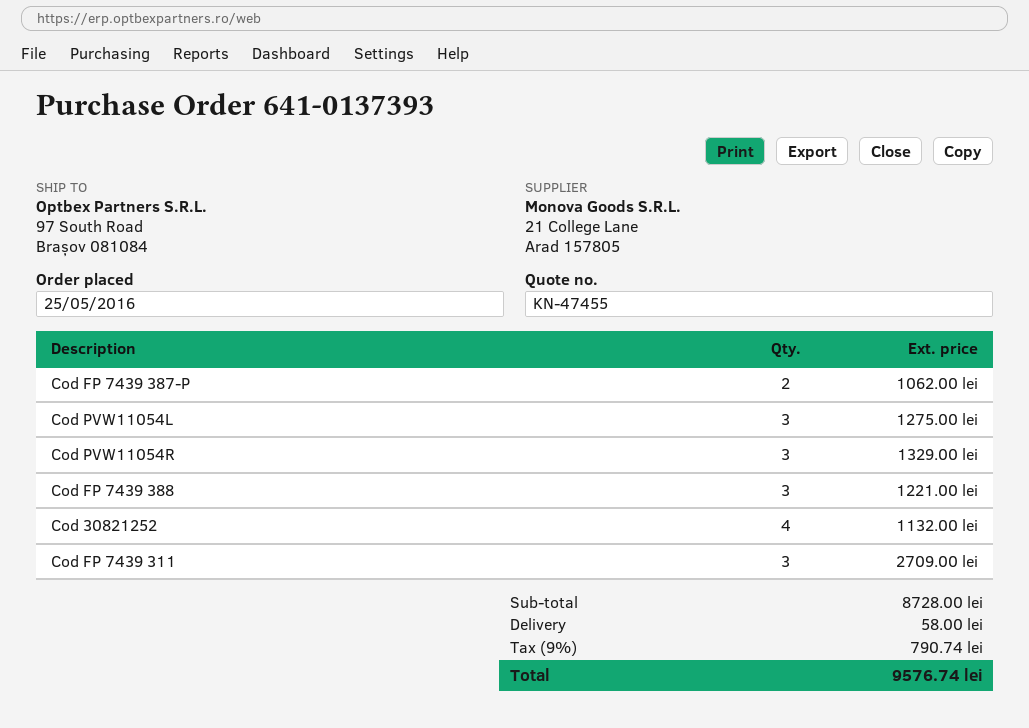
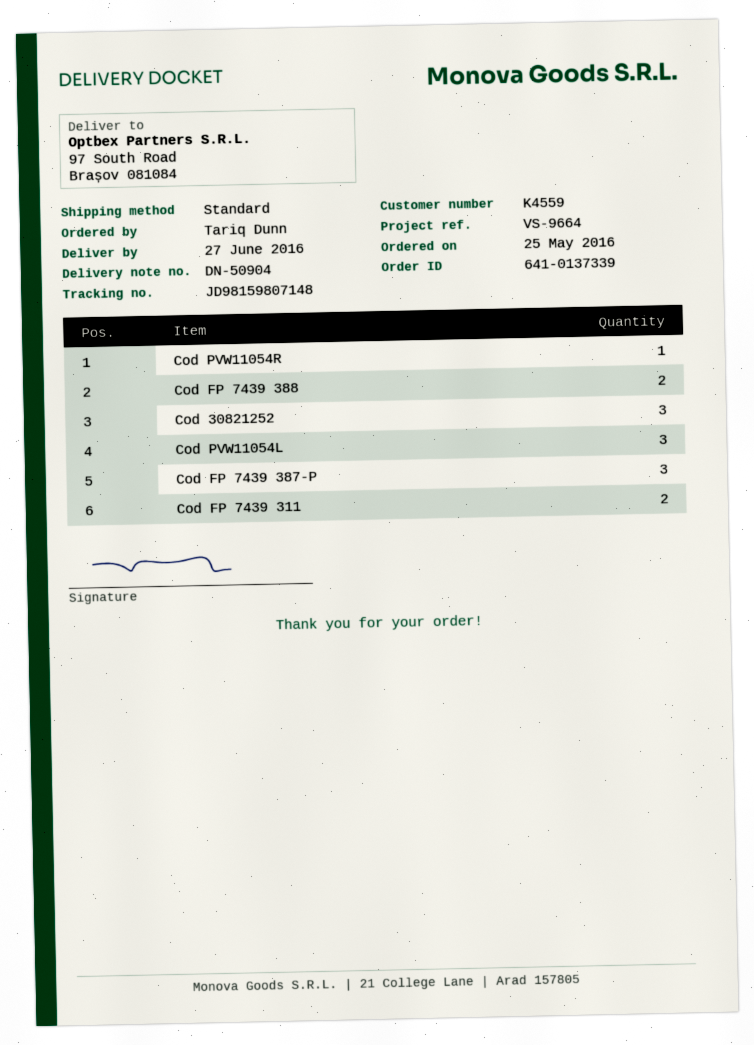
order number: 641-0137393 -> 641-0137339
Cod FP 7439 387-P: 2 -> 3
Cod PVW11054R: 3 -> 1
Cod FP 7439 388: 3 -> 2
Cod 30821252: 4 -> 3
Cod FP 7439 311: 3 -> 2

